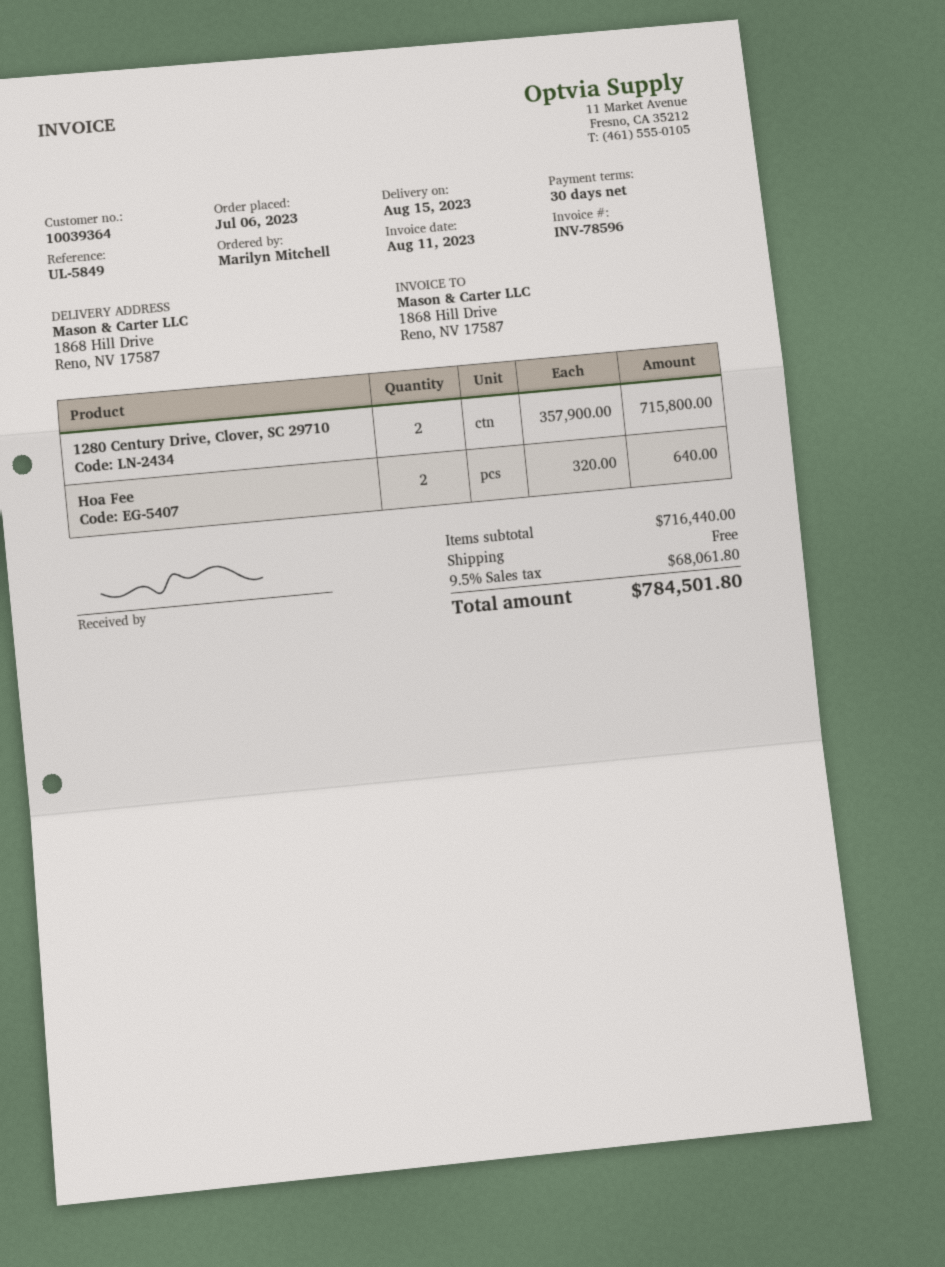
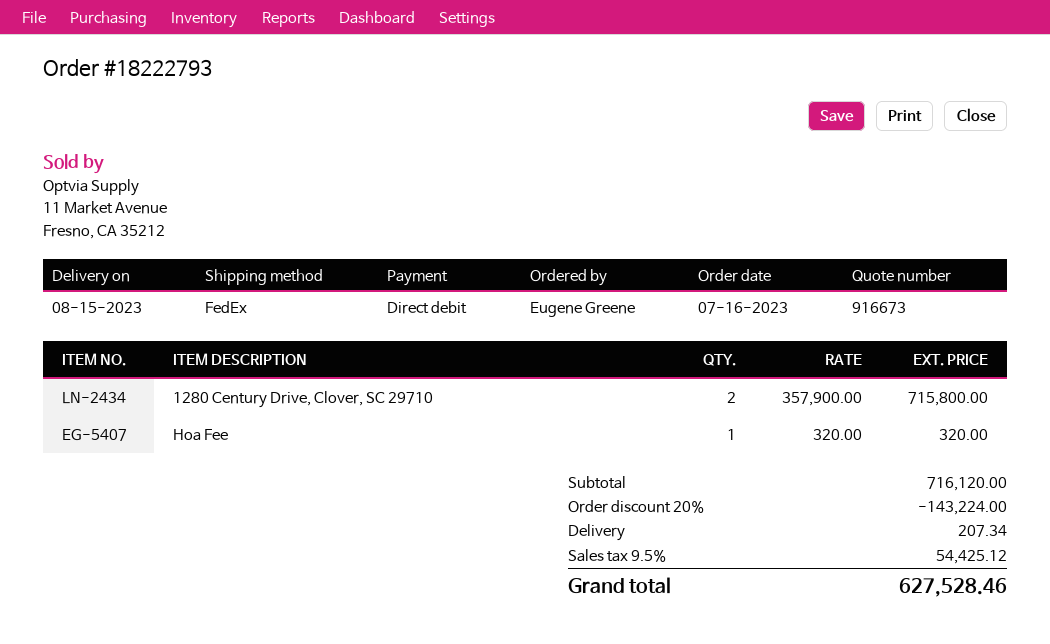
order date: 2023-07-06 -> 2023-07-16
ordered by: Marilyn Mitchell -> Eugene Greene
Hoa Fee: 2 x 320.00 = 640.00 -> 1 x 320.00 = 320.00
subtotal: 716440.00 -> 716120.00
discount: none -> 20% = 143224.00
shipping: 0.00 -> 207.34
tax: 9.5% = 68061.80 -> 9.5% = 54425.12
total: 784501.80 -> 627528.46

